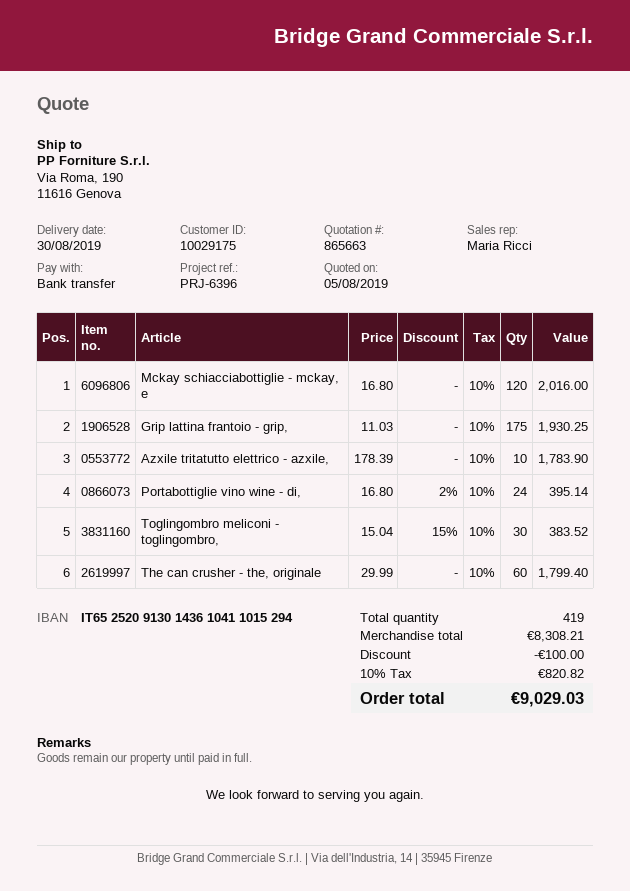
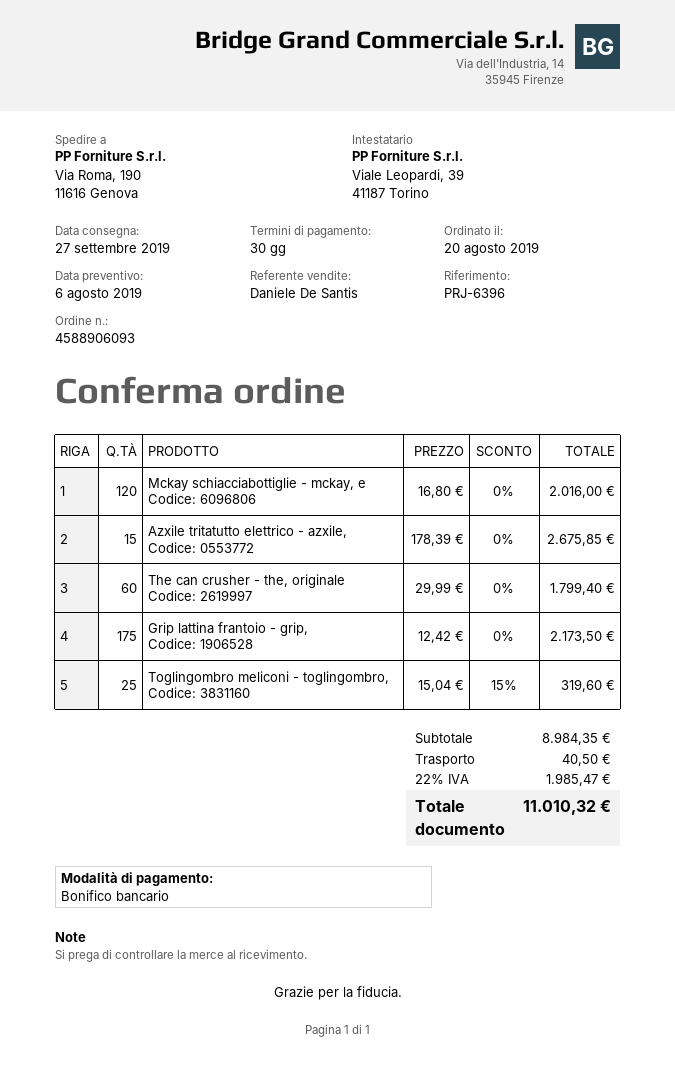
quote date: 2019-08-05 -> 2019-08-06
delivery date: 2019-08-30 -> 2019-09-27
sales rep: Maria Ricci -> Daniele De Santis
Grip lattina frantoio - grip,: 175 x 11.03 = 1930.25 -> 175 x 12.42 = 2173.50
Azxile tritatutto elettrico - azxile,: 10 x 178.39 = 1783.90 -> 15 x 178.39 = 2675.85
Portabottiglie vino wine - di,: 24 x 16.80 - 2% = 395.14 -> none
Toglingombro meliconi - toglingombro,: 30 x 15.04 - 15% = 383.52 -> 25 x 15.04 - 15% = 319.60
subtotal: 8308.21 -> 8984.35
discount: 100.00 -> none
shipping: none -> 40.50
tax: 10% = 820.82 -> 22% = 1985.47
total: 9029.03 -> 11010.32

